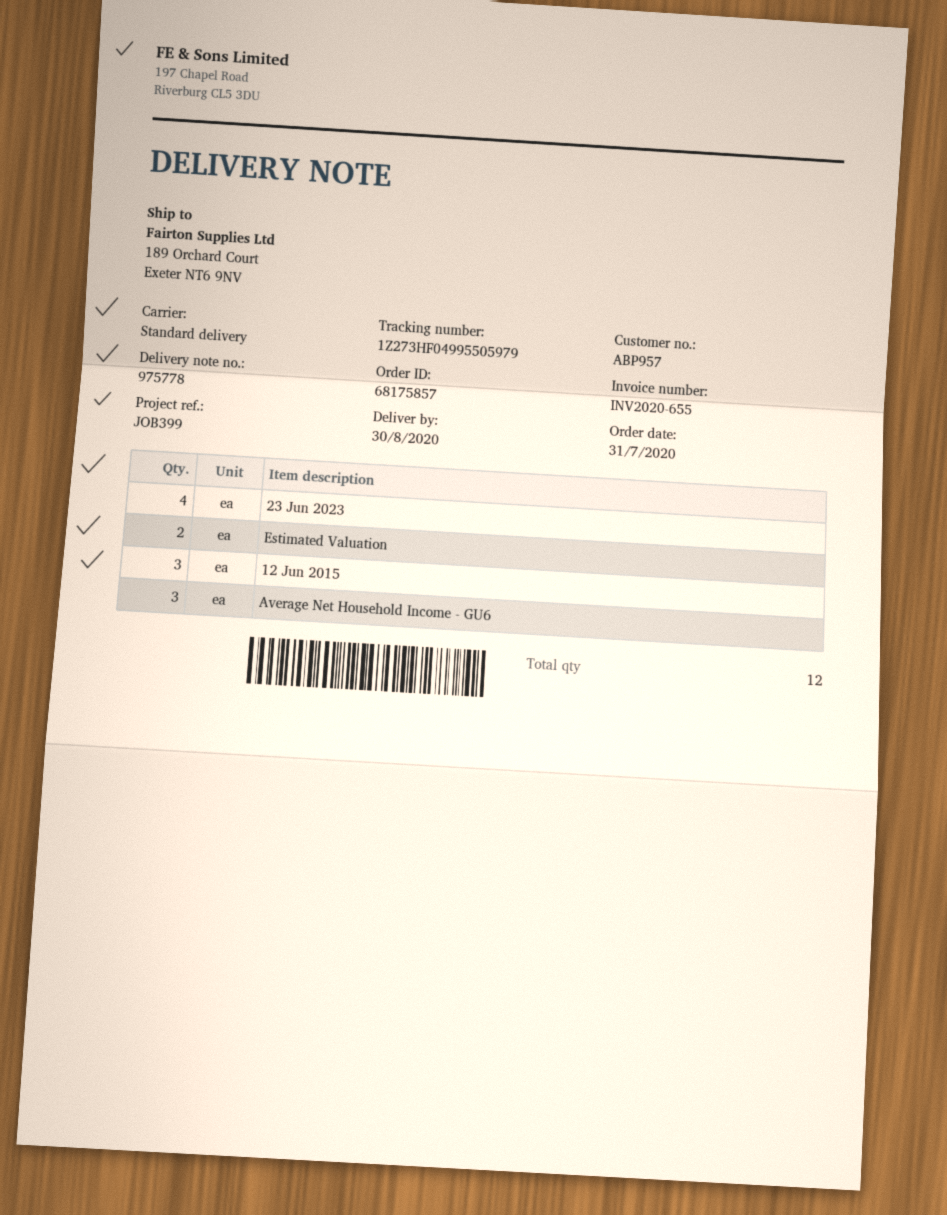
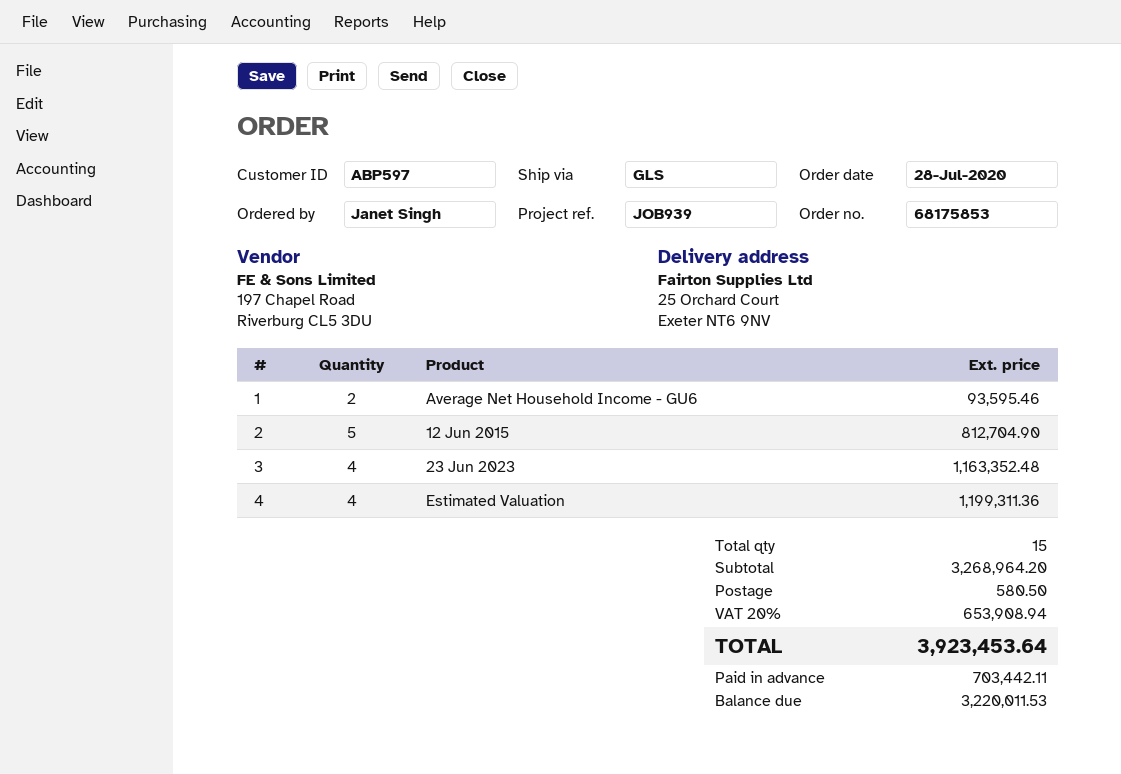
order number: 68175857 -> 68175853
order date: 2020-07-31 -> 2020-07-28
customer number: ABP957 -> ABP597
reference: JOB399 -> JOB939
shipping method: standard -> GLS
ship to: 189 Orchard Court, Exeter NT6 9NV -> 25 Orchard Court, Exeter NT6 9NV
Estimated Valuation: 2 -> 4
12 Jun 2015: 3 -> 5
Average Net Household Income - GU6: 3 -> 2
total quantity: 12 -> 15

